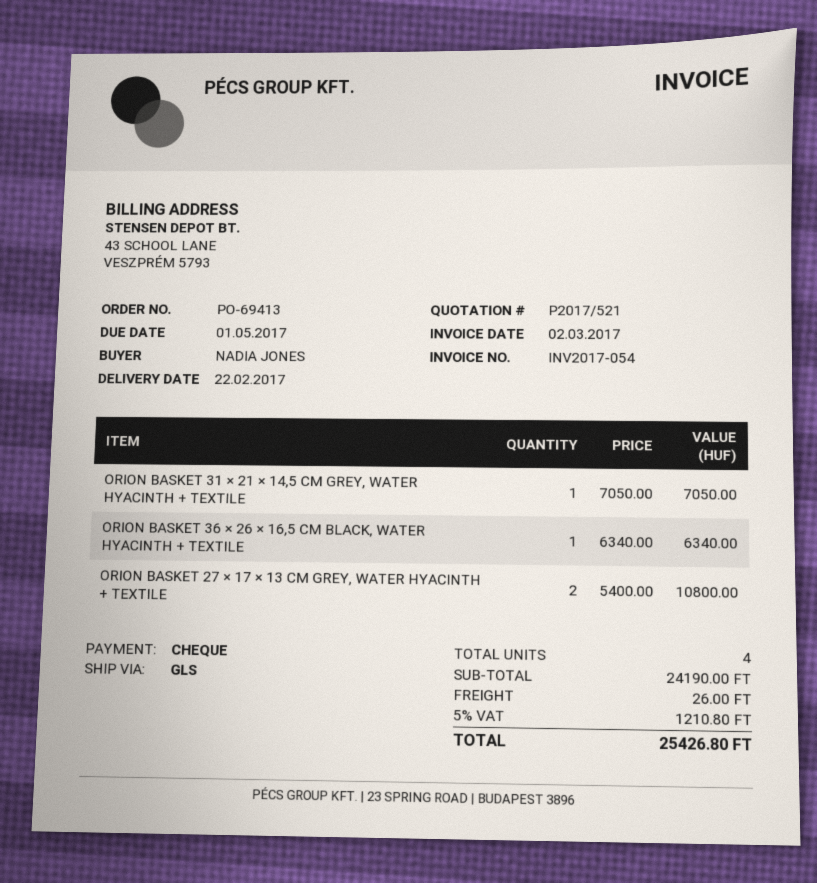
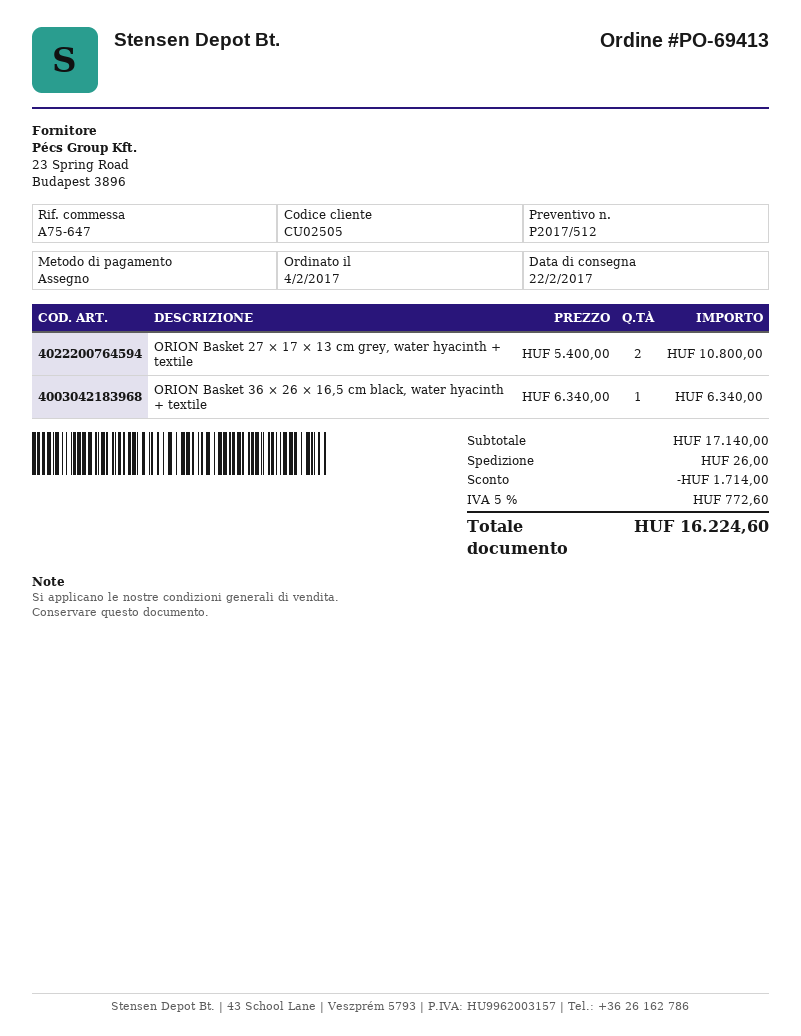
quote number: P2017/521 -> P2017/512
ORION BASKET 31 × 21 × 14,5 CM GREY, WATER HYACINTH + TEXTILE: 1 x 7050.00 = 7050.00 -> none
subtotal: 24190.00 -> 17140.00
discount: none -> 1714.00
tax: 5% = 1210.80 -> 5% = 772.60
total: 25426.80 -> 16224.60

